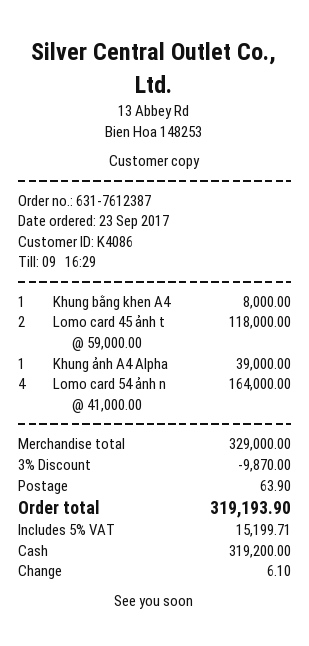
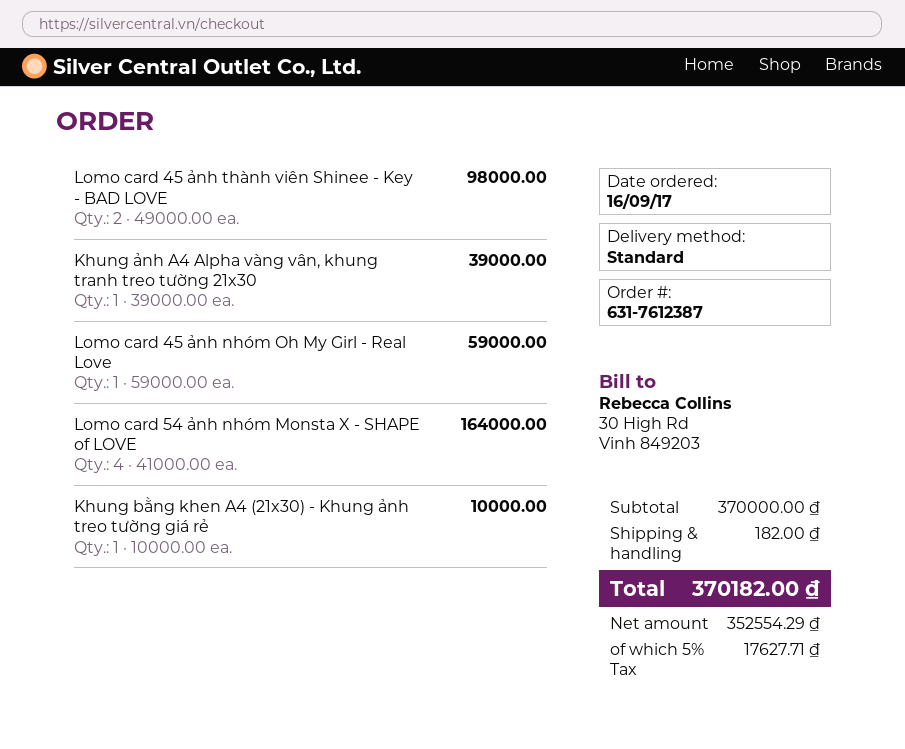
order date: 2017-09-23 -> 2017-09-16
Khung bằng khen A4: 1 x 8000.00 = 8000.00 -> 1 x 10000.00 = 10000.00
Lomo card 45 ảnh t: 2 x 59000.00 = 118000.00 -> 2 x 49000.00 = 98000.00
Lomo card 45 ảnh nhóm Oh My Girl - Real Love: none -> 1 x 59000.00 = 59000.00
subtotal: 329000.00 -> 370000.00
discount: 3% = 9870.00 -> none
shipping: 63.90 -> 182.00
tax: 5% = 15199.71 -> 5% = 17627.71
total: 319193.90 -> 370182.00

